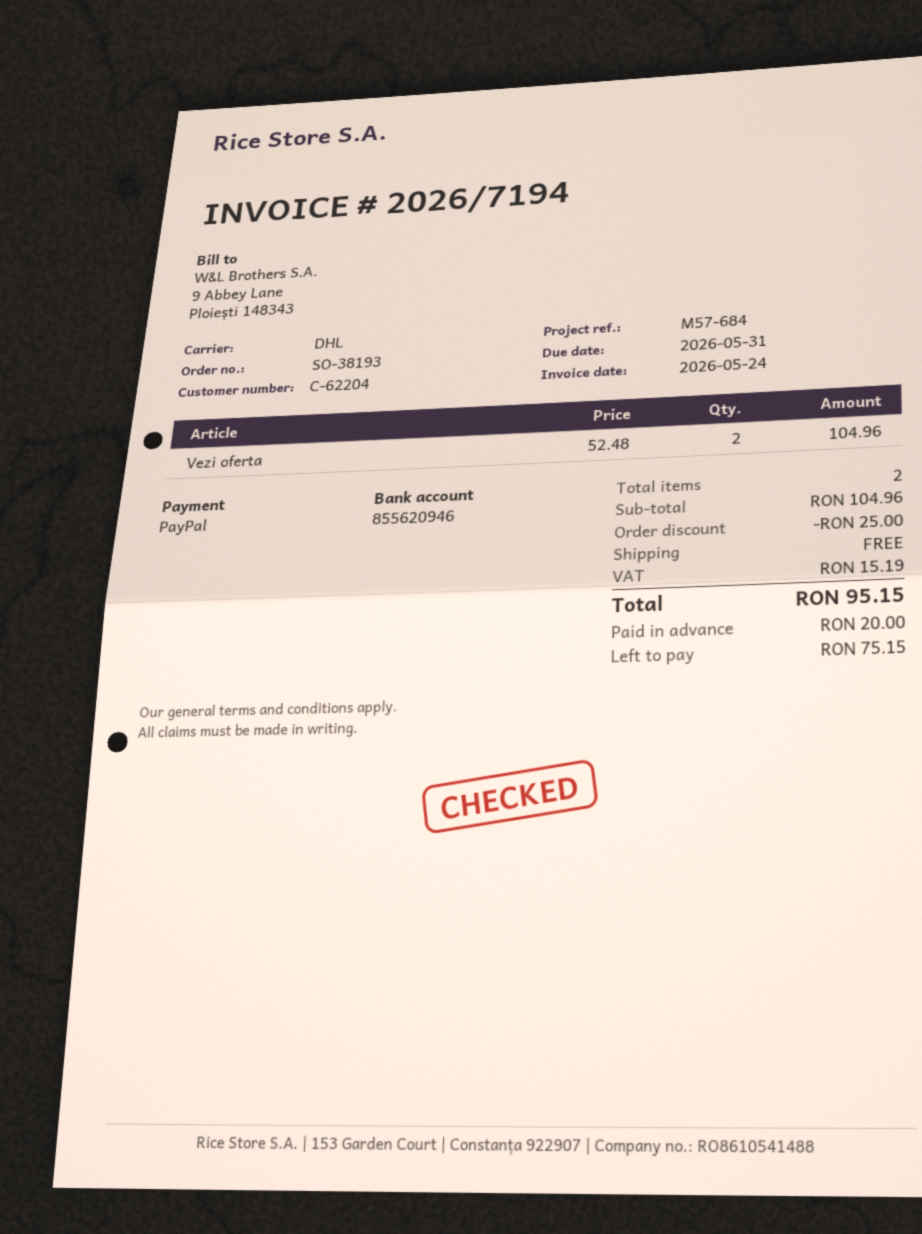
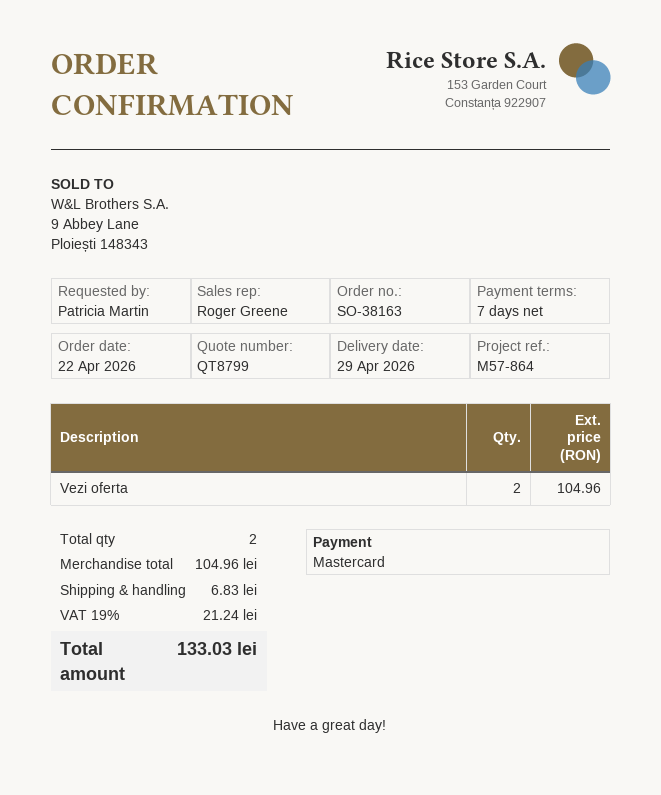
order number: SO-38193 -> SO-38163
reference: M57-684 -> M57-864
payment method: PayPal -> Mastercard
discount: 25.00 -> none
shipping: 0.00 -> 6.83
tax: 15.19 -> 21.24
total: 95.15 -> 133.03

